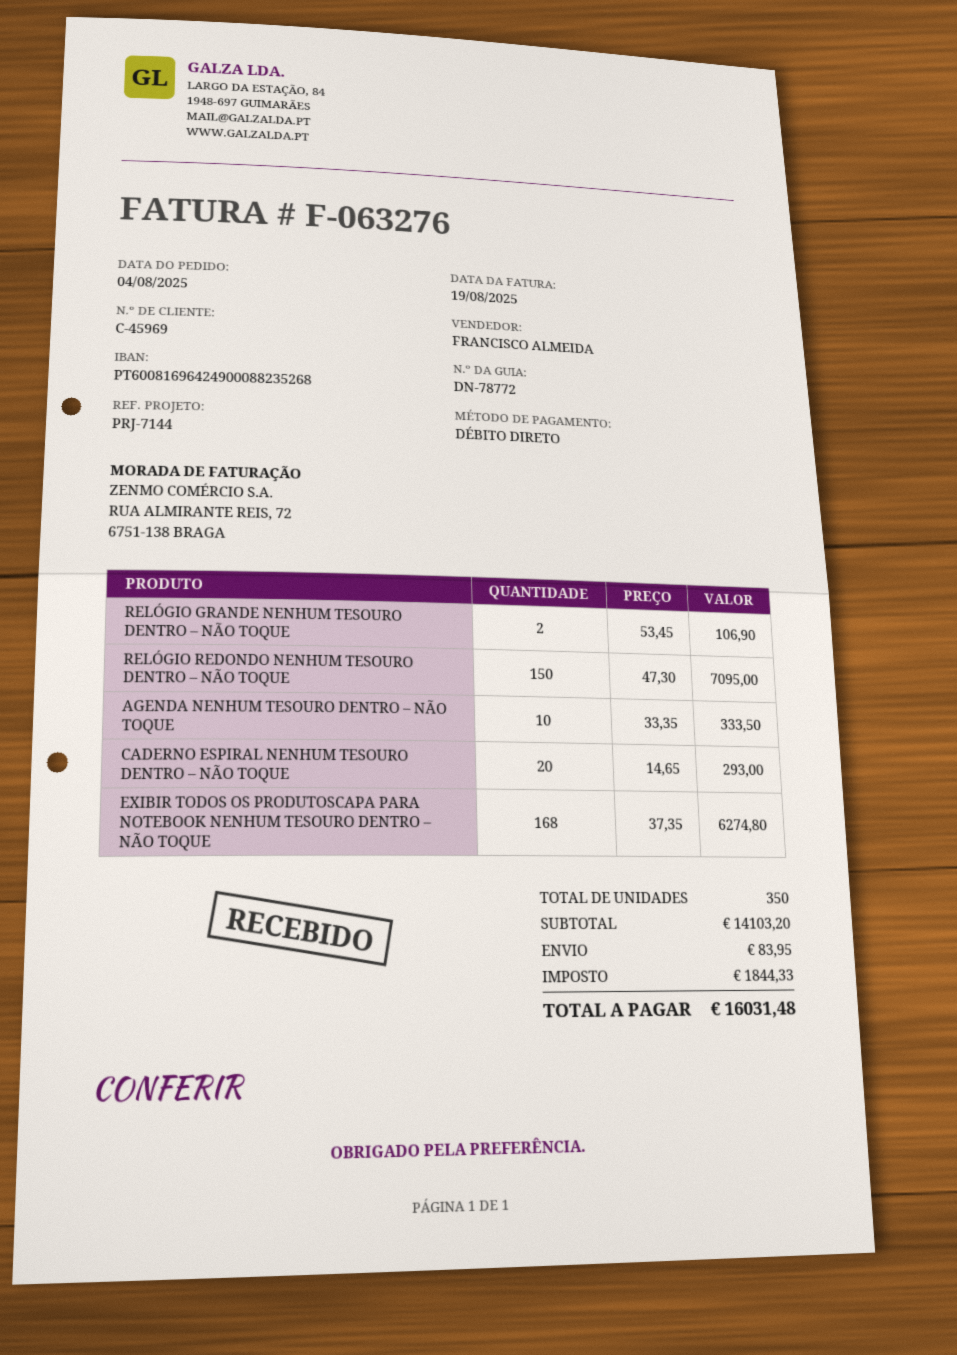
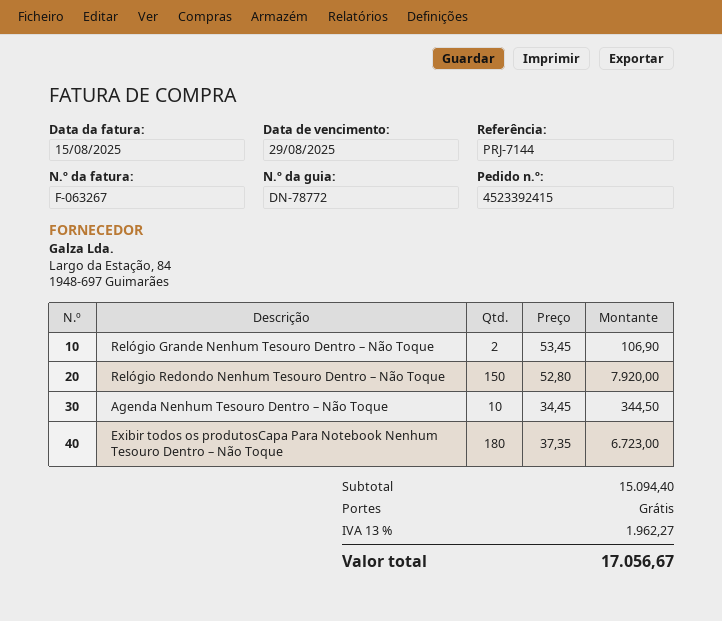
invoice number: F-063276 -> F-063267
invoice date: 2025-08-19 -> 2025-08-15
RELÓGIO REDONDO NENHUM TESOURO DENTRO – NÃO TOQUE: 150 x 47.30 = 7095.00 -> 150 x 52.80 = 7920.00
AGENDA NENHUM TESOURO DENTRO – NÃO TOQUE: 10 x 33.35 = 333.50 -> 10 x 34.45 = 344.50
CADERNO ESPIRAL NENHUM TESOURO DENTRO – NÃO TOQUE: 20 x 14.65 = 293.00 -> none
EXIBIR TODOS OS PRODUTOSCAPA PARA NOTEBOOK NENHUM TESOURO DENTRO – NÃO TOQUE: 168 x 37.35 = 6274.80 -> 180 x 37.35 = 6723.00
subtotal: 14103.20 -> 15094.40
shipping: 83.95 -> 0.00
tax: 1844.33 -> 1962.27
total: 16031.48 -> 17056.67

